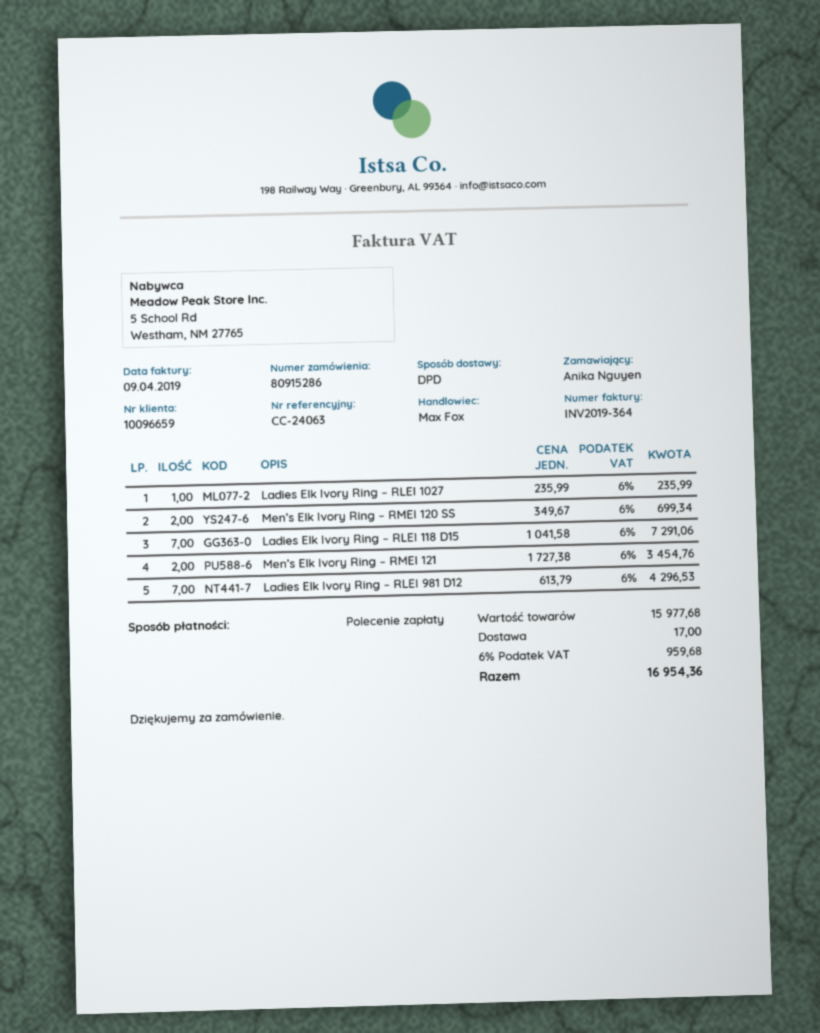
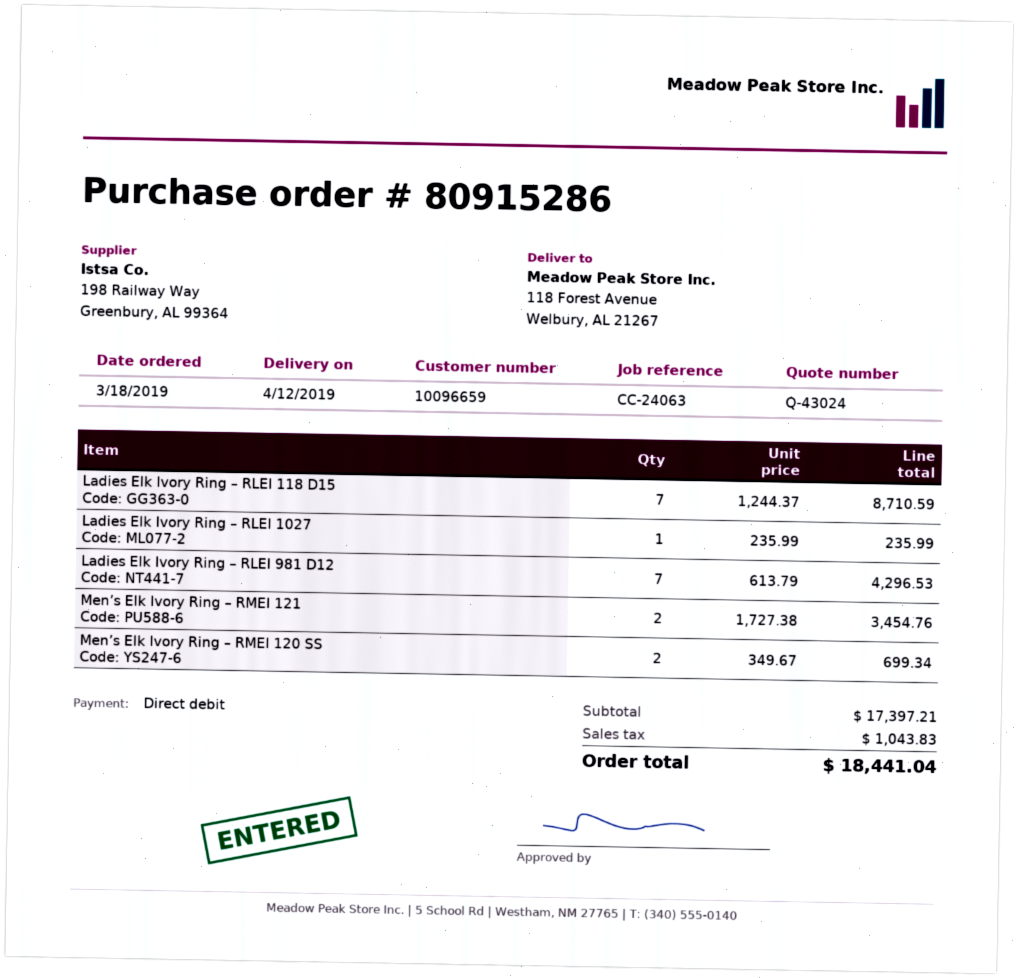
Ladies Elk Ivory Ring – RLEI 118 D15: 7 x 1041.58 = 7291.06 -> 7 x 1244.37 = 8710.59
subtotal: 15977.68 -> 17397.21
shipping: 17.00 -> none
tax: 959.68 -> 1043.83
total: 16954.36 -> 18441.04

